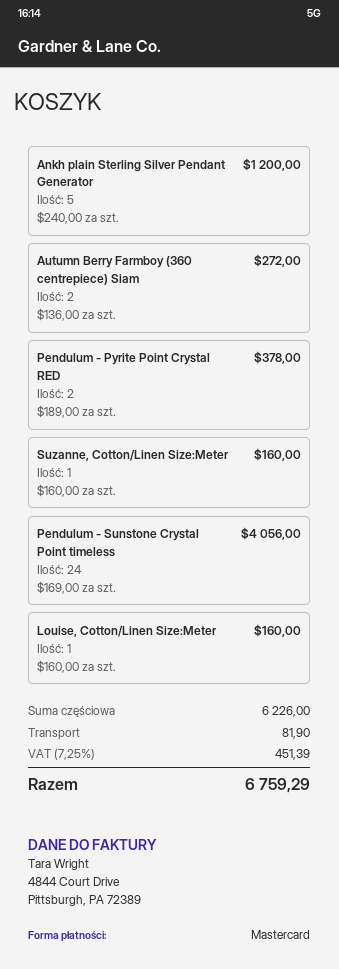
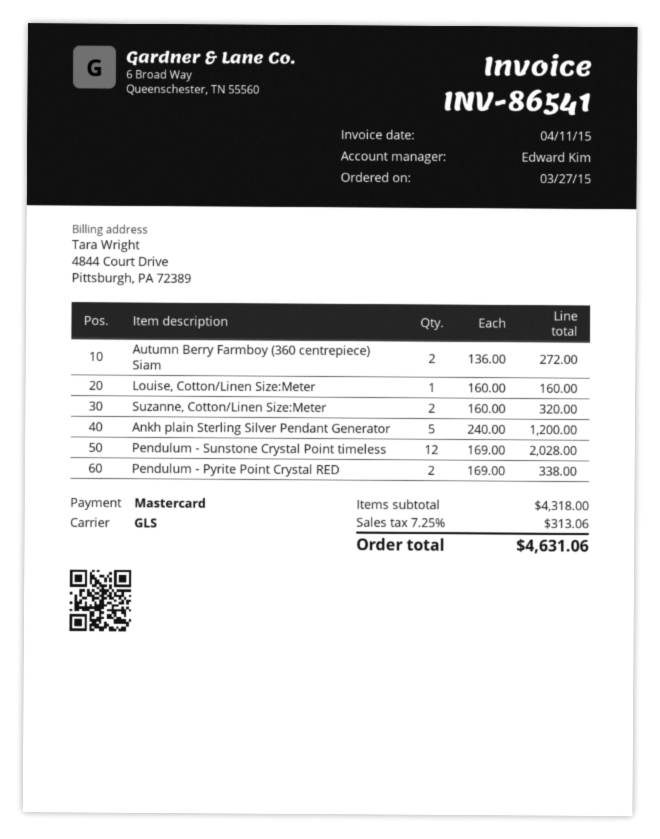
Pendulum - Pyrite Point Crystal RED: 2 x 189.00 = 378.00 -> 2 x 169.00 = 338.00
Suzanne, Cotton/Linen Size:Meter: 1 x 160.00 = 160.00 -> 2 x 160.00 = 320.00
Pendulum - Sunstone Crystal Point timeless: 24 x 169.00 = 4056.00 -> 12 x 169.00 = 2028.00
subtotal: 6226.00 -> 4318.00
shipping: 81.90 -> none
tax: 7.25% = 451.39 -> 7.25% = 313.06
total: 6759.29 -> 4631.06

